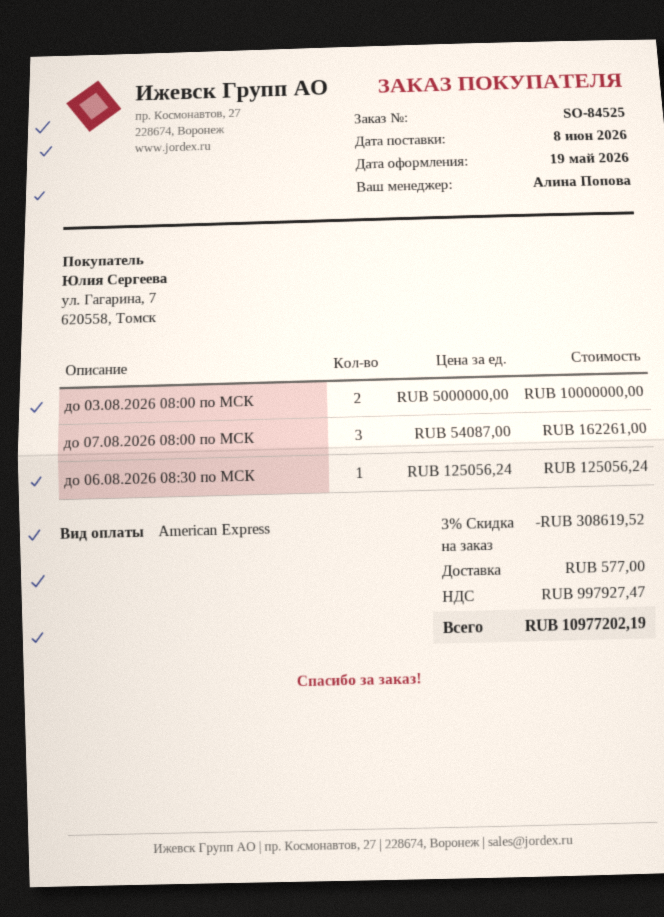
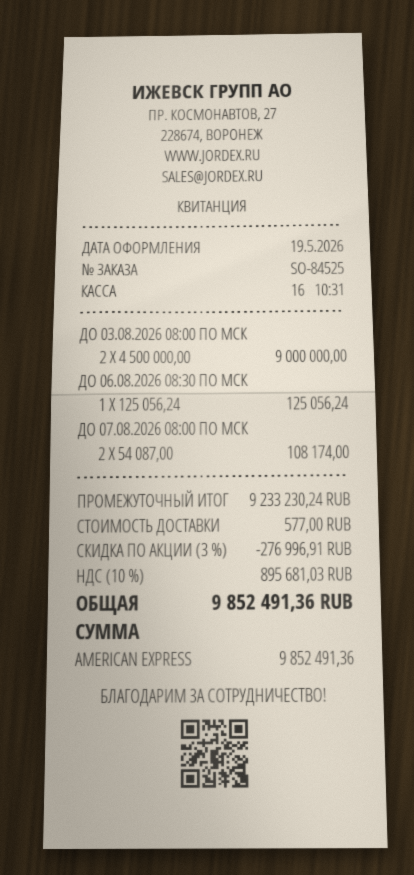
до 03.08.2026 08:00 по МСК: 2 x 5000000.00 = 10000000.00 -> 2 x 4500000.00 = 9000000.00
до 07.08.2026 08:00 по МСК: 3 x 54087.00 = 162261.00 -> 2 x 54087.00 = 108174.00
discount: 3% = 308619.52 -> 3% = 276996.91
tax: 997927.47 -> 895681.03
total: 10977202.19 -> 9852491.36

